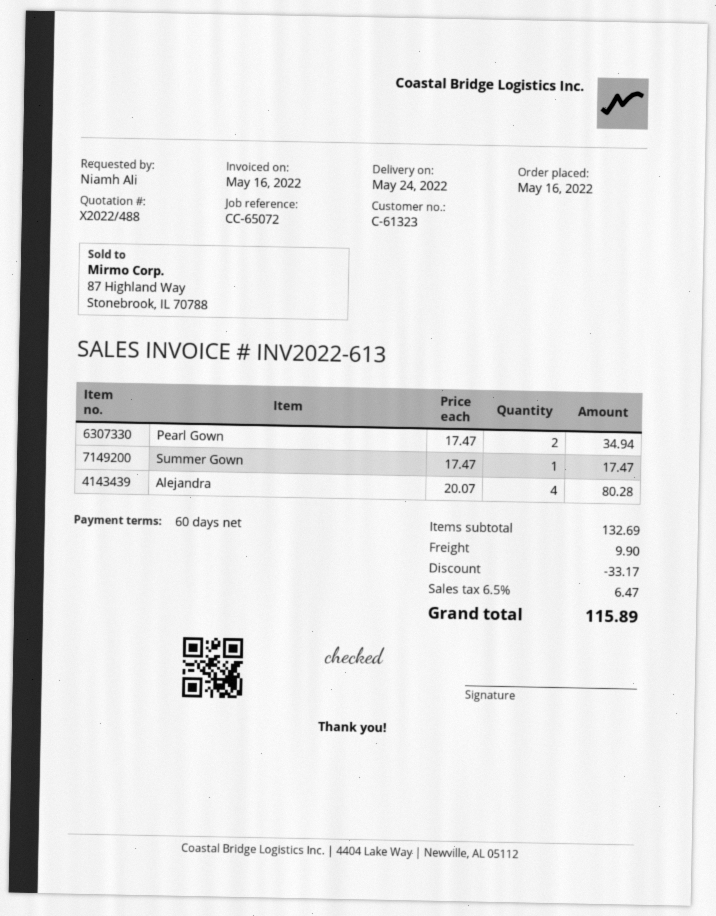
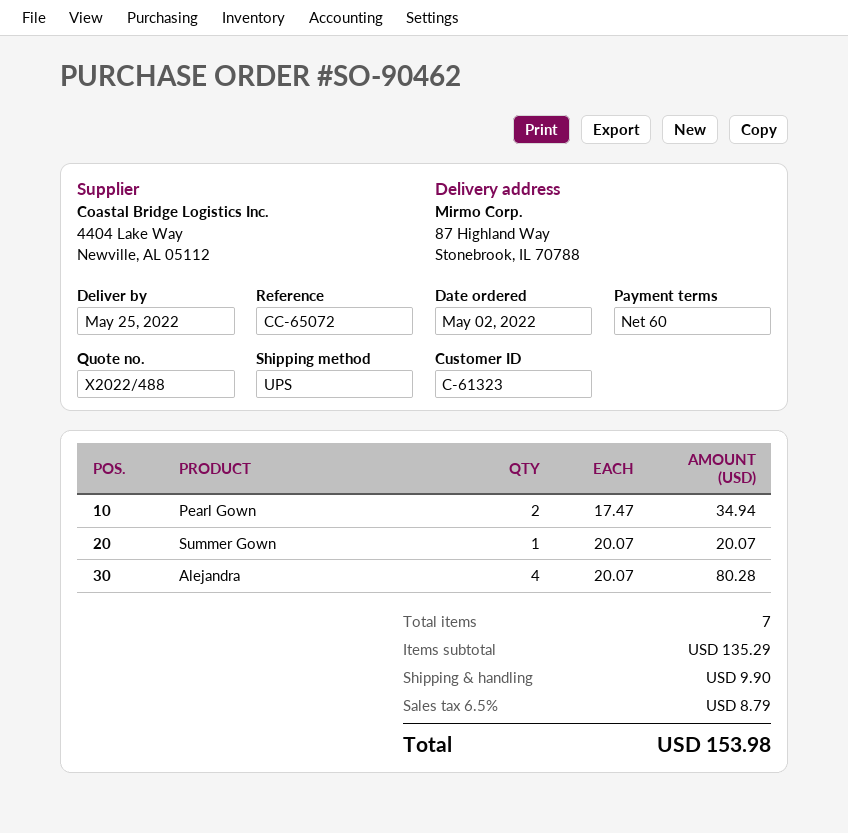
order date: 2022-05-16 -> 2022-05-02
delivery date: 2022-05-24 -> 2022-05-25
Summer Gown: 1 x 17.47 = 17.47 -> 1 x 20.07 = 20.07
subtotal: 132.69 -> 135.29
discount: 33.17 -> none
tax: 6.5% = 6.47 -> 6.5% = 8.79
total: 115.89 -> 153.98

